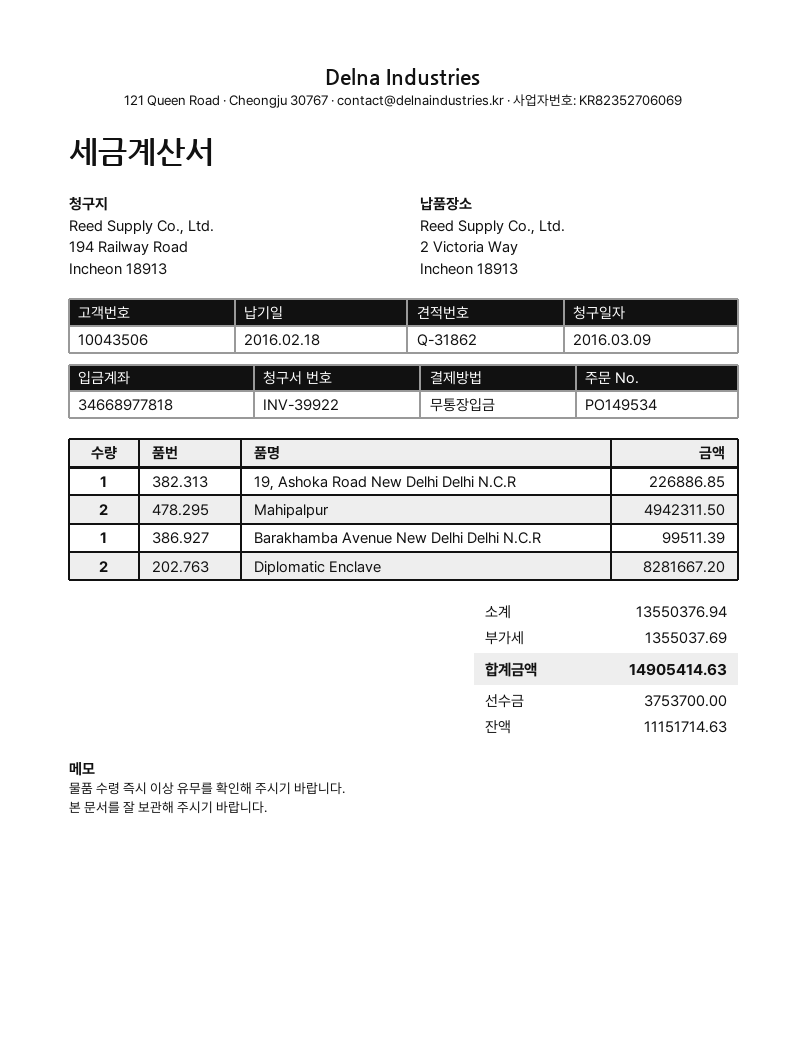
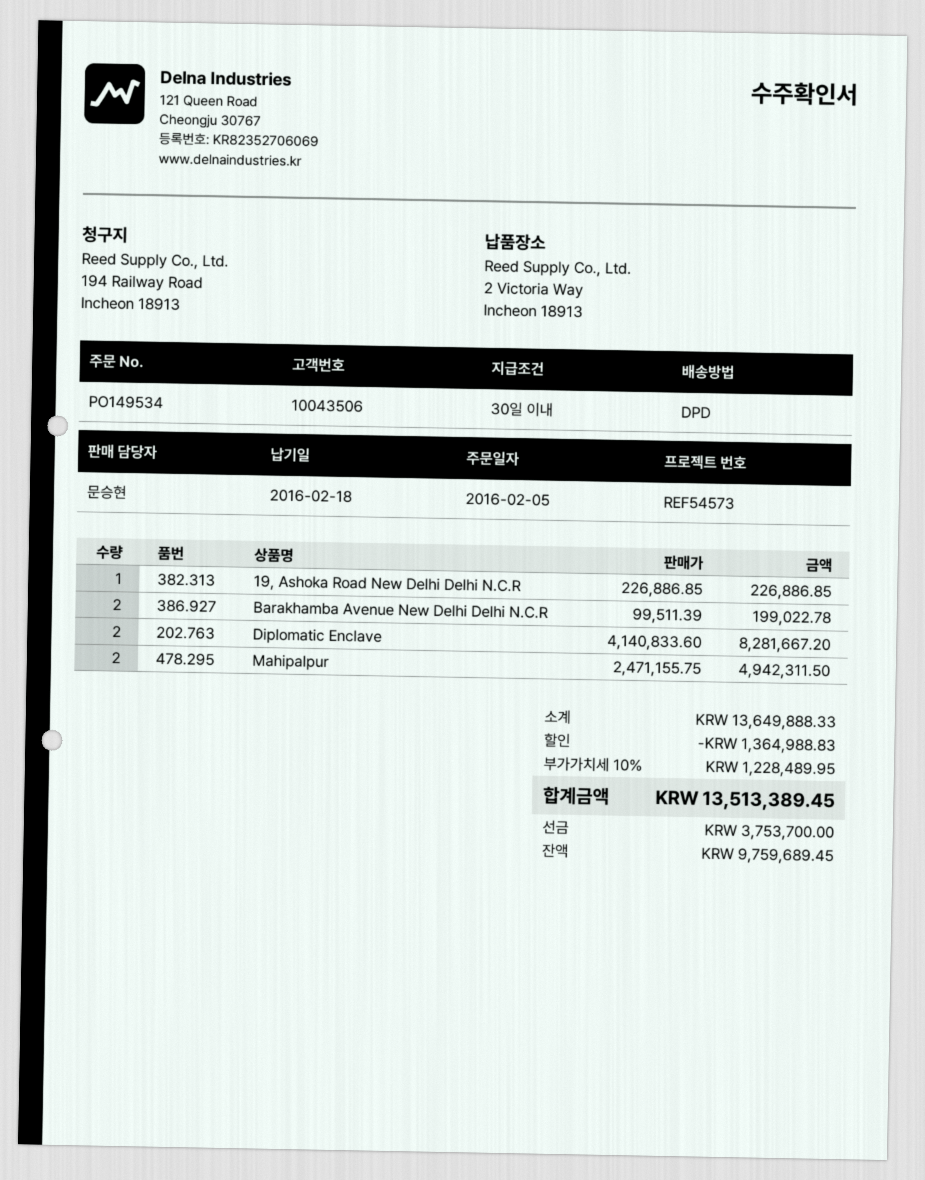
Barakhamba Avenue New Delhi Delhi N.C.R: 1 for 99511.39 -> 2 for 199022.78
subtotal: 13550376.94 -> 13649888.33
discount: none -> 1364988.83
tax: 1355037.69 -> 1228489.95
total: 14905414.63 -> 13513389.45
balance: 11151714.63 -> 9759689.45

